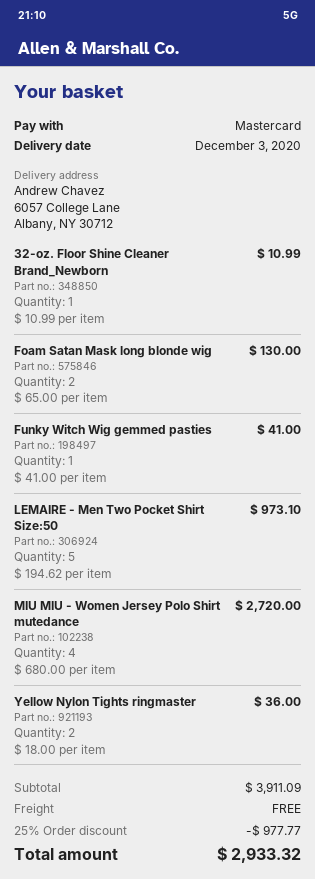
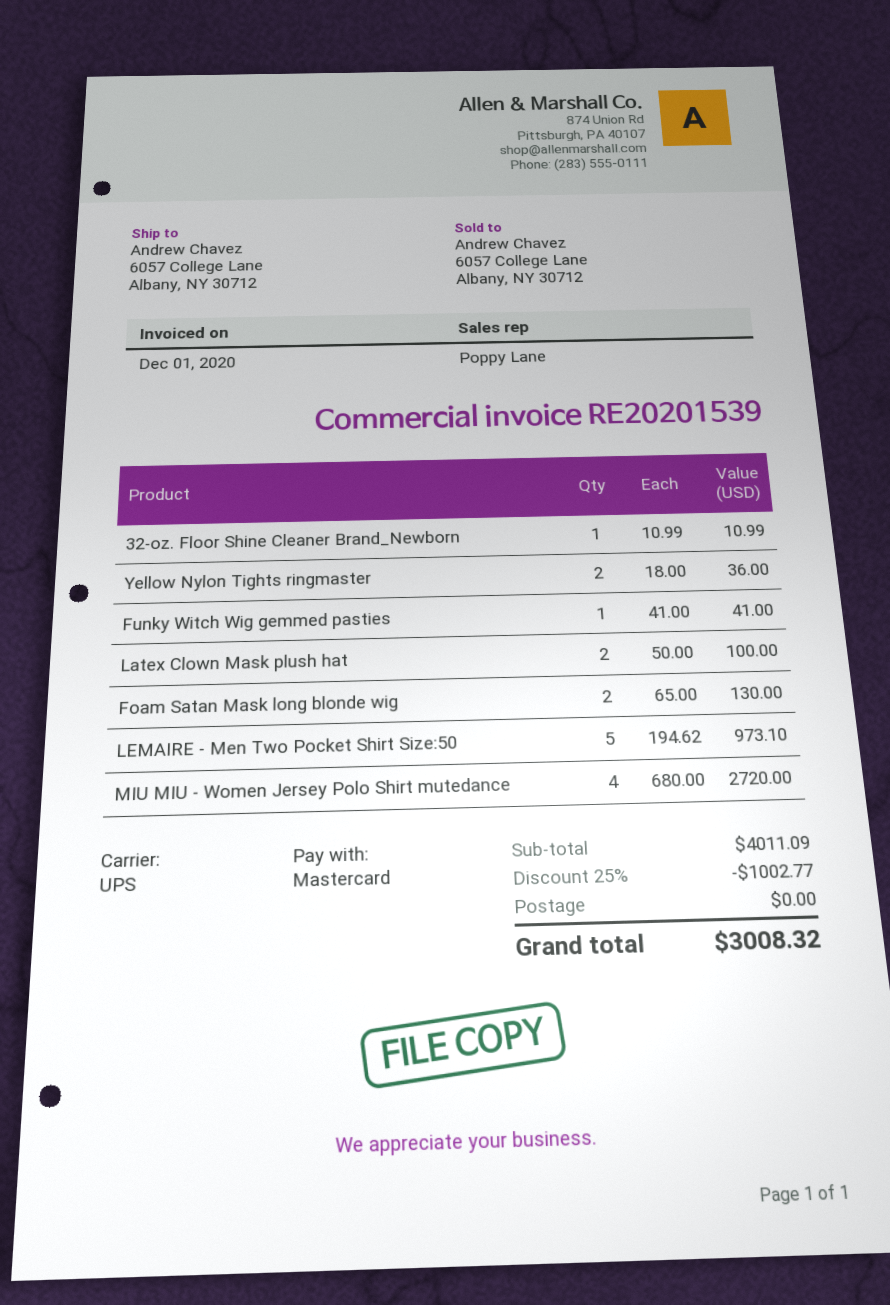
Latex Clown Mask plush hat: none -> 2 x 50.00 = 100.00
subtotal: 3911.09 -> 4011.09
discount: 25% = 977.77 -> 25% = 1002.77
total: 2933.32 -> 3008.32

